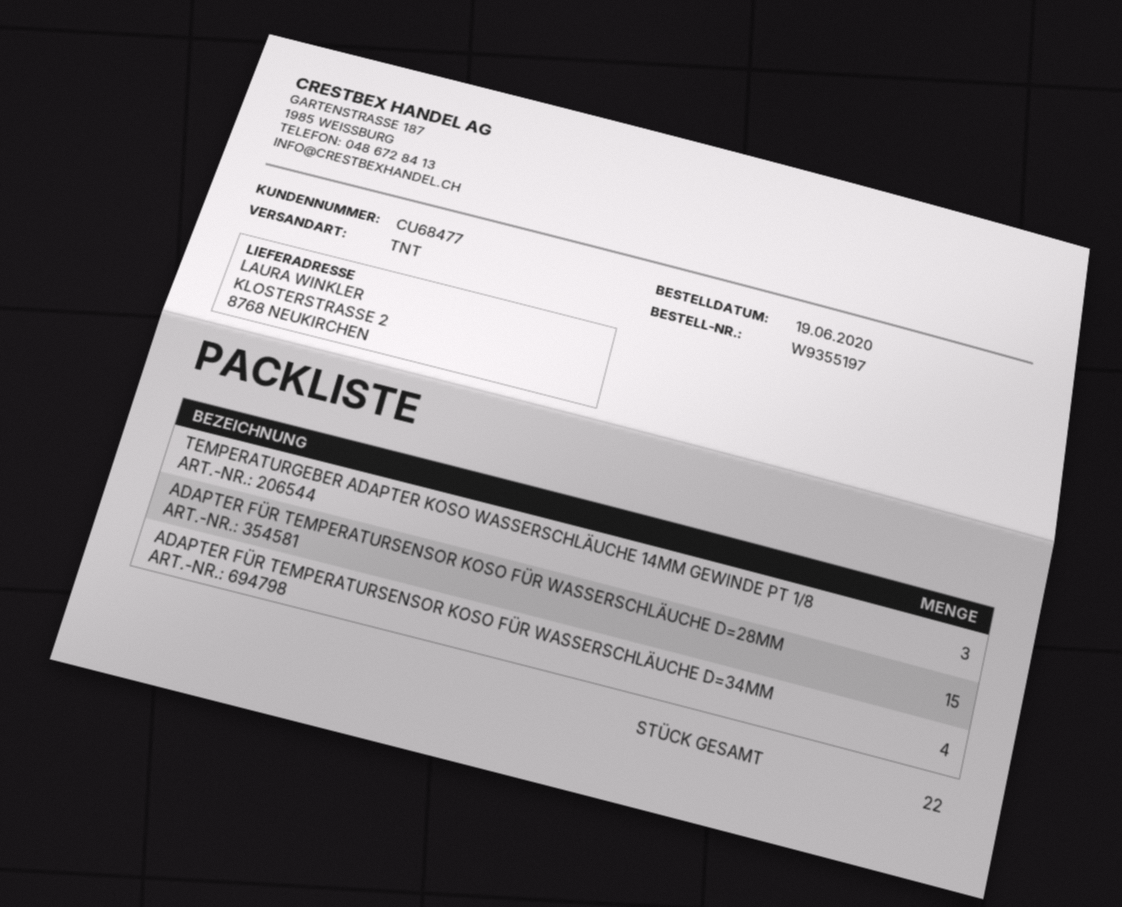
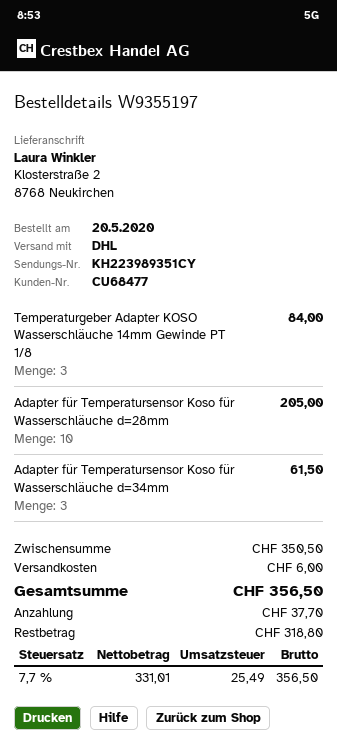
order date: 2020-06-19 -> 2020-05-20
shipping method: TNT -> DHL
ADAPTER FÜR TEMPERATURSENSOR KOSO FÜR WASSERSCHLÄUCHE D=28MM: 15 -> 10
ADAPTER FÜR TEMPERATURSENSOR KOSO FÜR WASSERSCHLÄUCHE D=34MM: 4 -> 3

